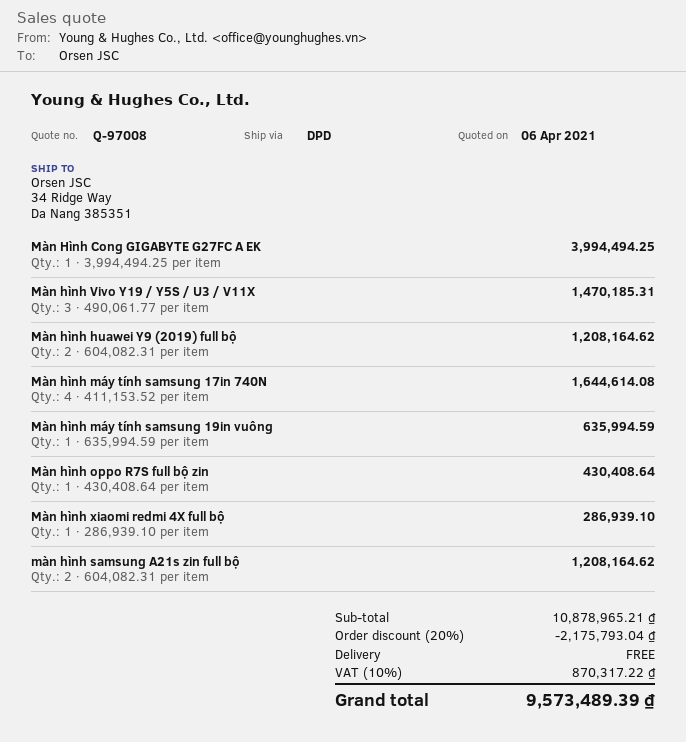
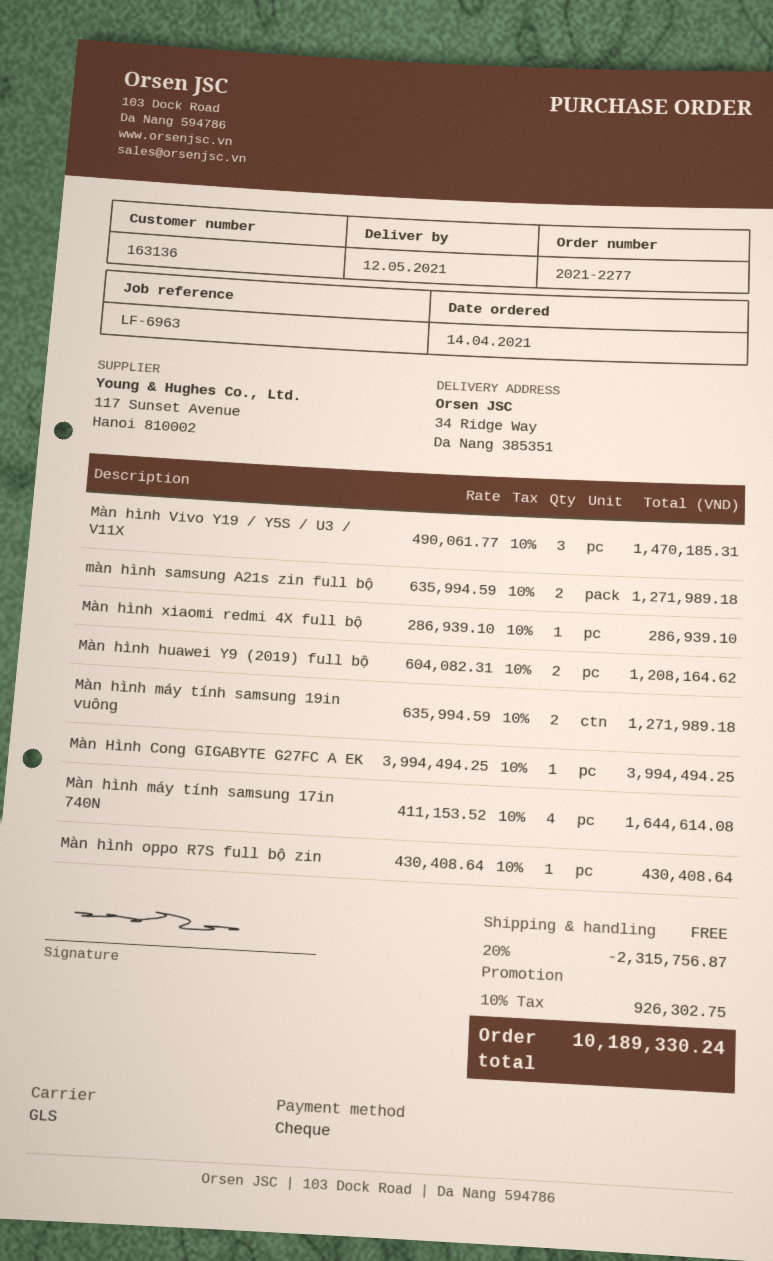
shipping method: DPD -> GLS
Màn hình máy tính samsung 19in vuông: 1 x 635994.59 = 635994.59 -> 2 x 635994.59 = 1271989.18
màn hình samsung A21s zin full bộ: 2 x 604082.31 = 1208164.62 -> 2 x 635994.59 = 1271989.18
discount: 20% = 2175793.04 -> 20% = 2315756.87
tax: 10% = 870317.22 -> 10% = 926302.75
total: 9573489.39 -> 10189330.24

